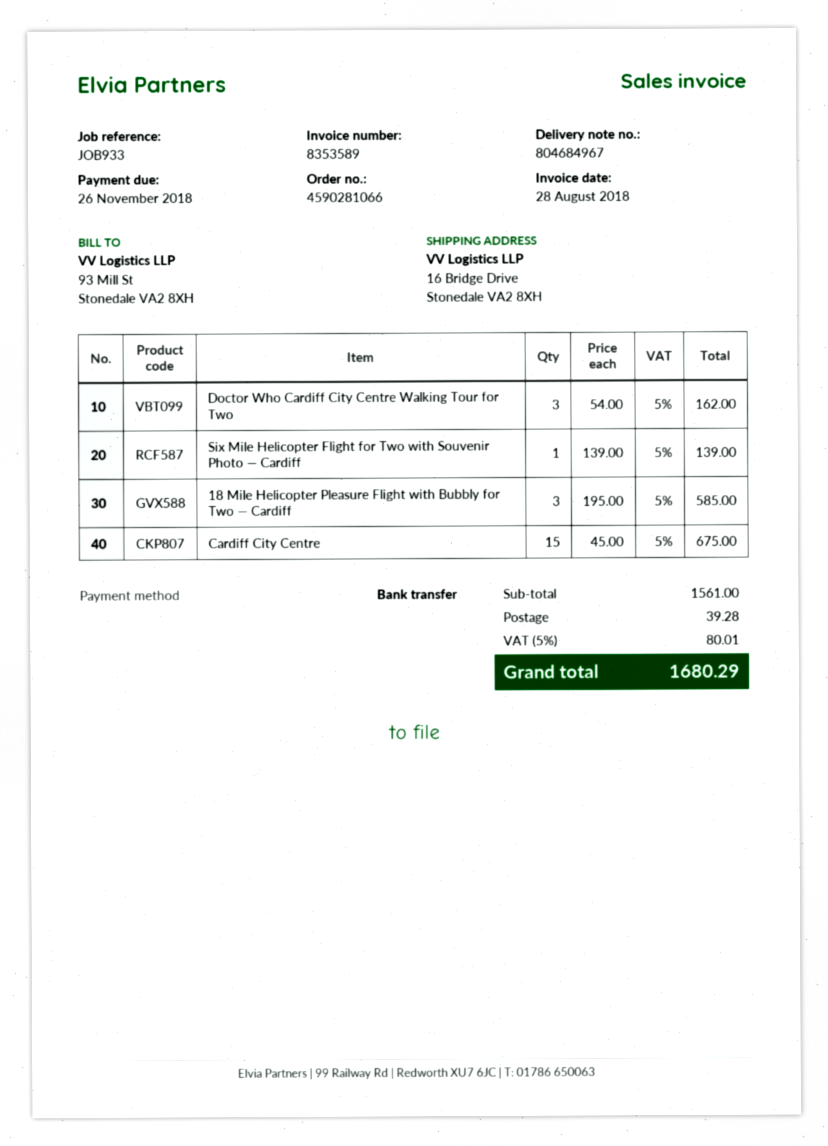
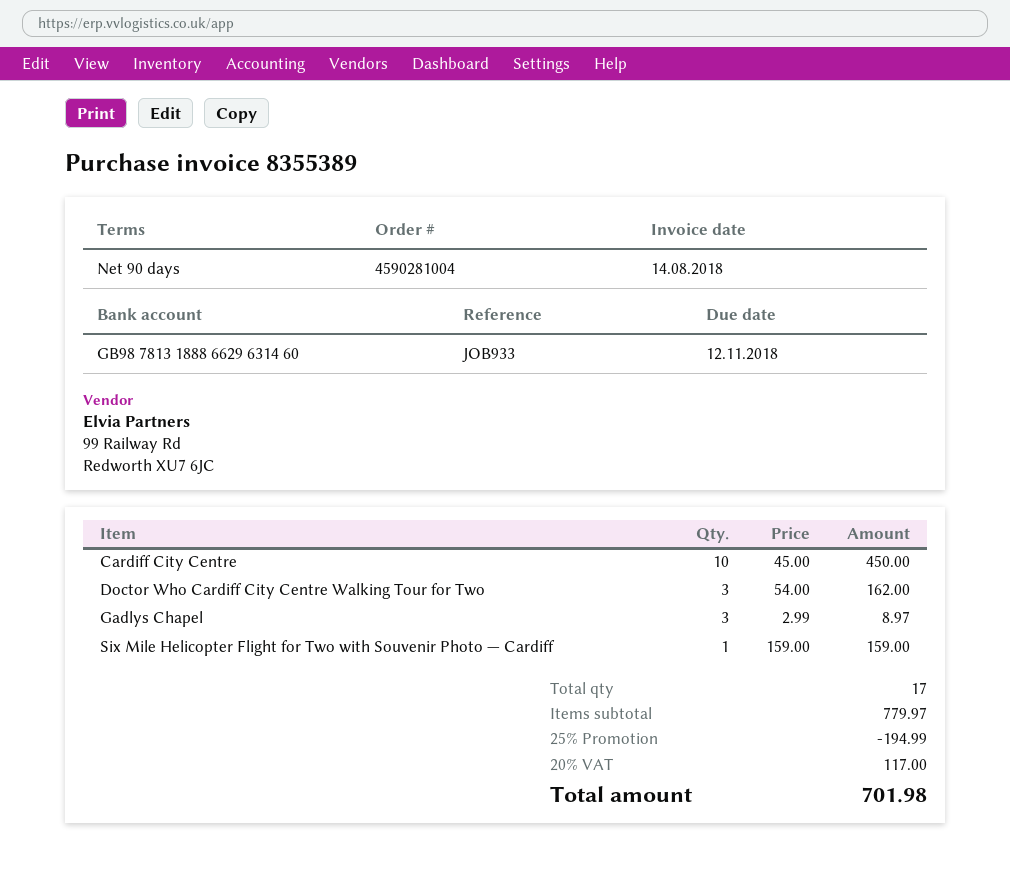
order number: 4590281066 -> 4590281004
invoice number: 8353589 -> 8355389
invoice date: 2018-08-28 -> 2018-08-14
due date: 2018-11-26 -> 2018-11-12
Six Mile Helicopter Flight for Two with Souvenir Photo — Cardiff: 1 x 139.00 = 139.00 -> 1 x 159.00 = 159.00
18 Mile Helicopter Pleasure Flight with Bubbly for Two — Cardiff: 3 x 195.00 = 585.00 -> none
Cardiff City Centre: 15 x 45.00 = 675.00 -> 10 x 45.00 = 450.00
Gadlys Chapel: none -> 3 x 2.99 = 8.97
subtotal: 1561.00 -> 779.97
discount: none -> 25% = 194.99
shipping: 39.28 -> none
tax: 5% = 80.01 -> 20% = 117.00
total: 1680.29 -> 701.98

